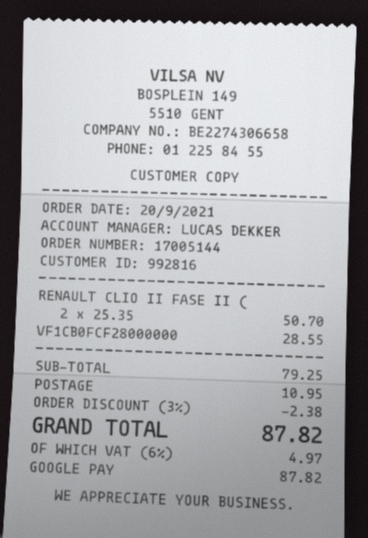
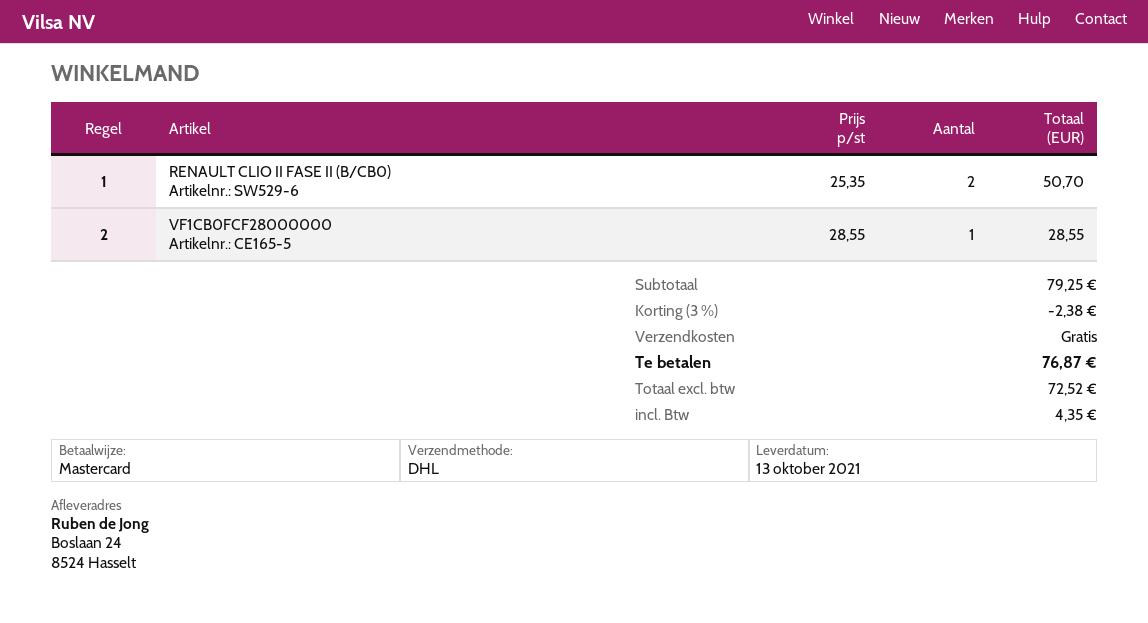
payment method: Google Pay -> Mastercard
shipping: 10.95 -> 0.00
tax: 4.97 -> 4.35
total: 87.82 -> 76.87

